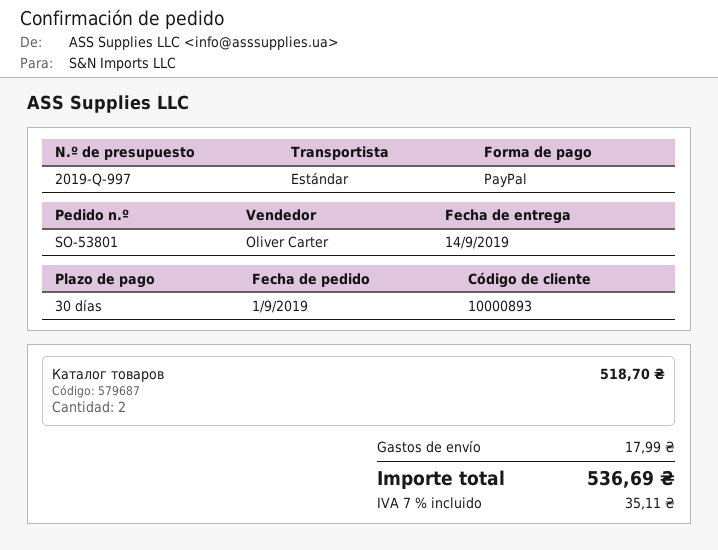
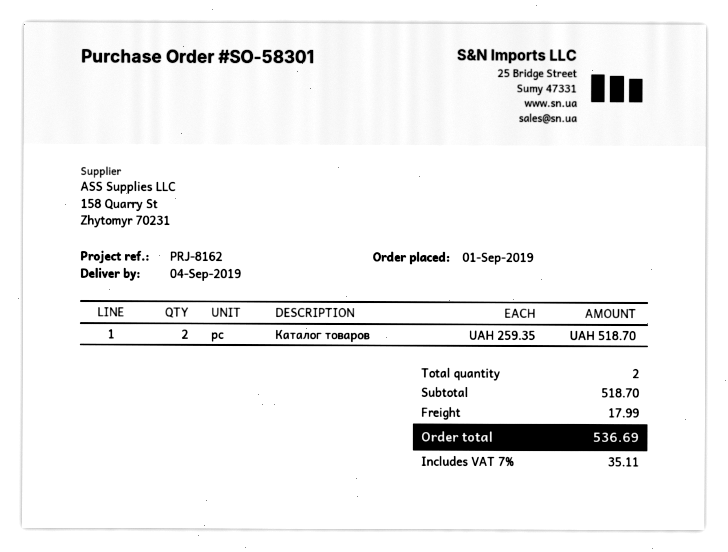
order number: SO-53801 -> SO-58301
delivery date: 2019-09-14 -> 2019-09-04

